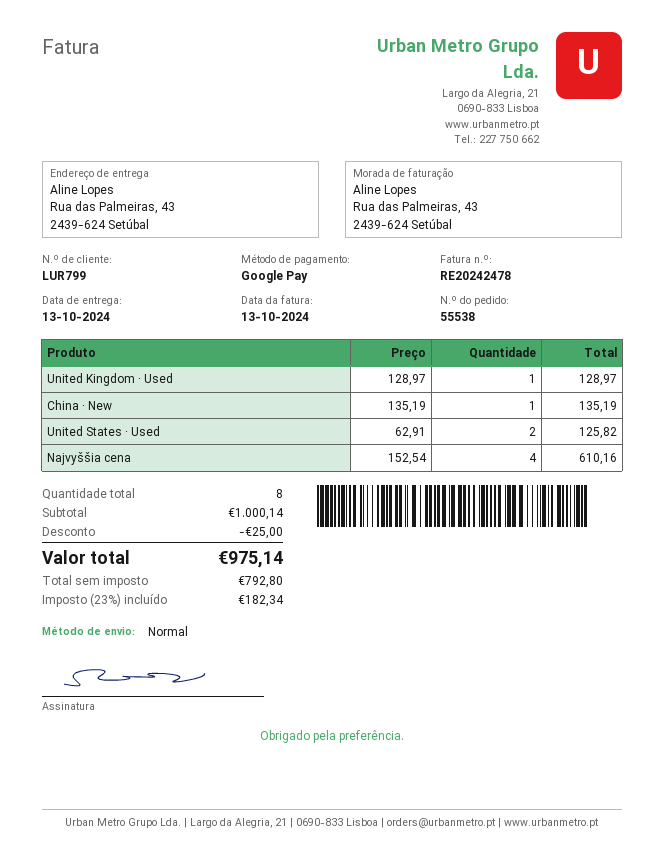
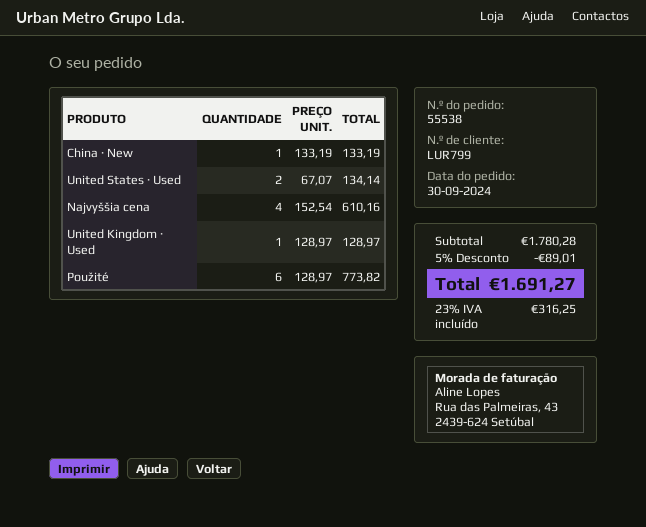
China · New: 1 x 135.19 = 135.19 -> 1 x 133.19 = 133.19
United States · Used: 2 x 62.91 = 125.82 -> 2 x 67.07 = 134.14
Použité: none -> 6 x 128.97 = 773.82
subtotal: 1000.14 -> 1780.28
discount: 25.00 -> 89.01
tax: 23% = 182.34 -> 23% = 316.25
total: 975.14 -> 1691.27

